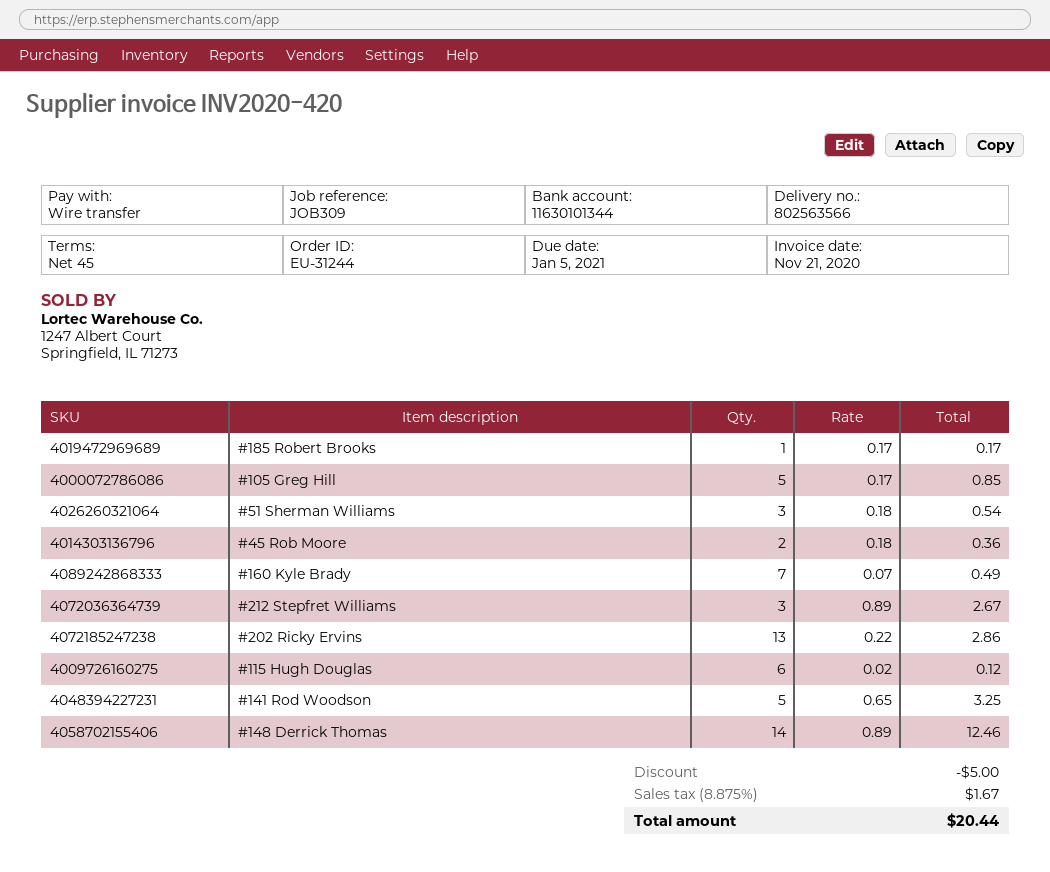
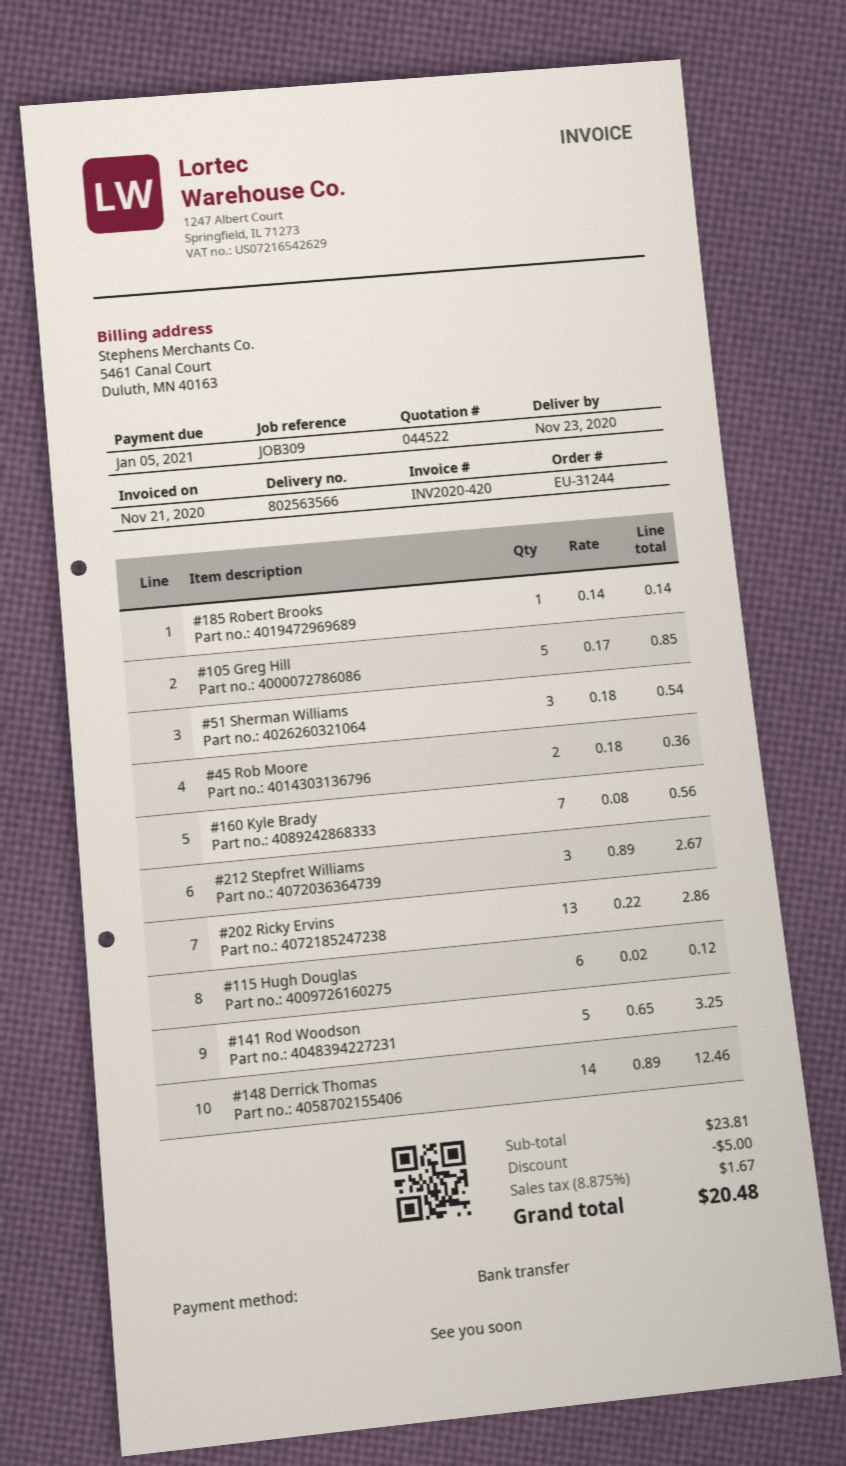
#185 Robert Brooks: 1 x 0.17 = 0.17 -> 1 x 0.14 = 0.14
#160 Kyle Brady: 7 x 0.07 = 0.49 -> 7 x 0.08 = 0.56
total: 20.44 -> 20.48

